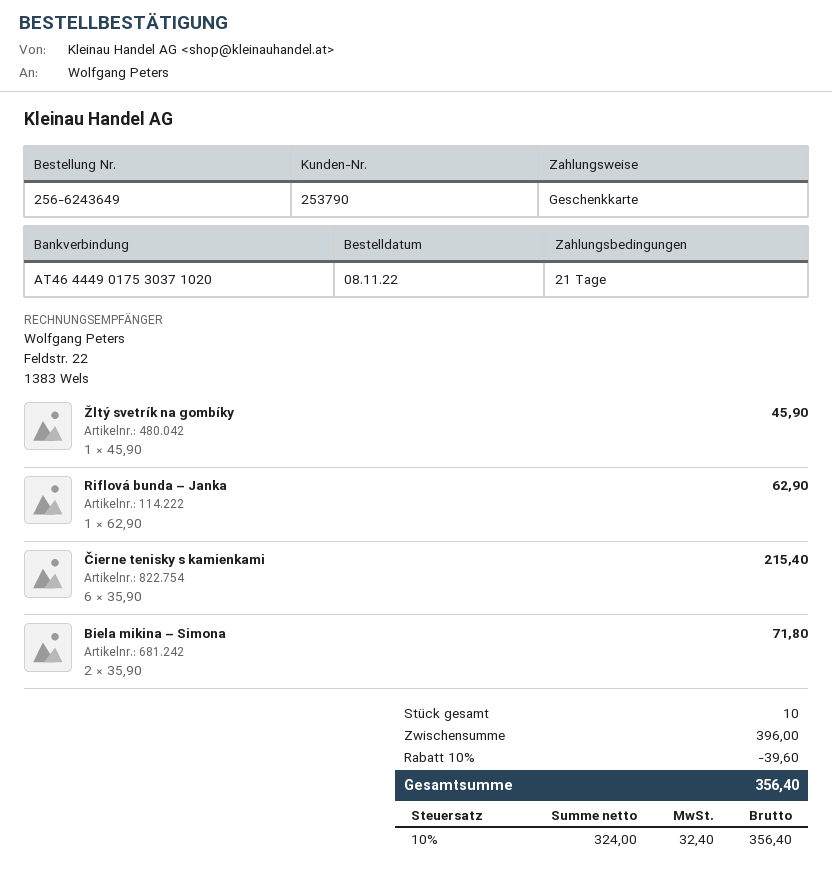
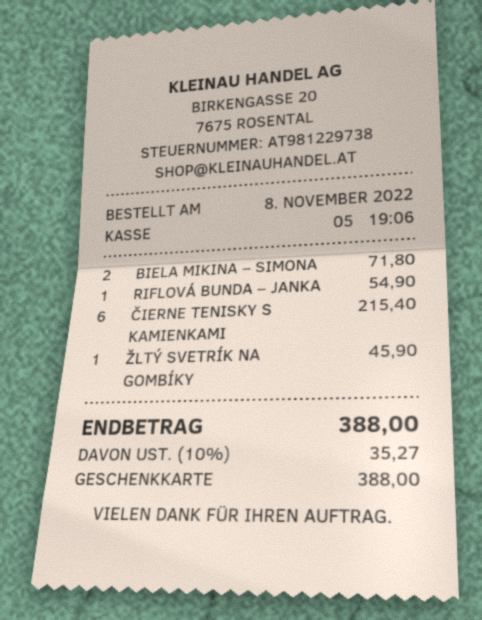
Riflová bunda – Janka: 1 for 62.90 -> 1 for 54.90
discount: 10% = 39.60 -> none
tax: 10% = 32.40 -> 10% = 35.27
total: 356.40 -> 388.00

